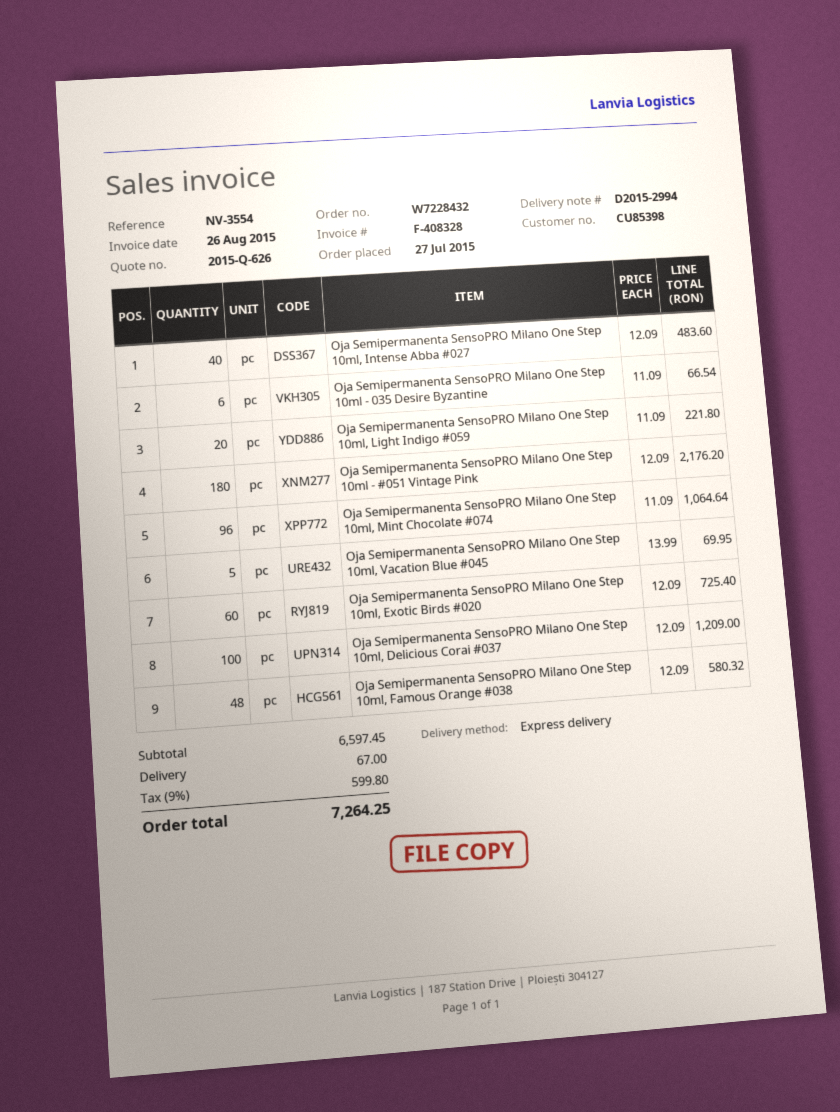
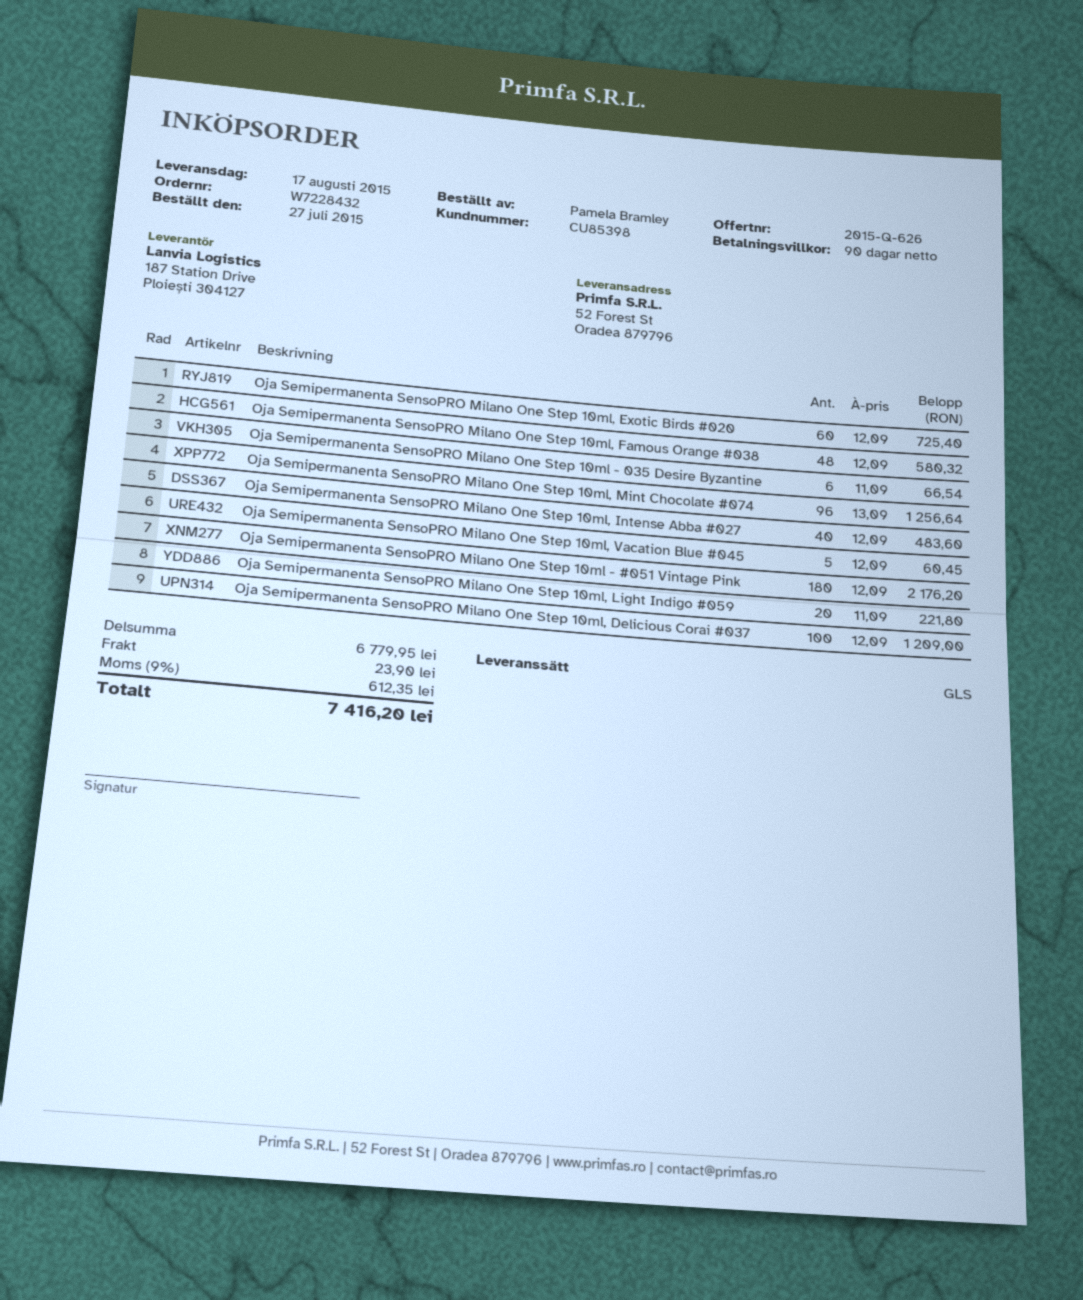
shipping method: express -> GLS
Oja Semipermanenta SensoPRO Milano One Step 10ml, Mint Chocolate #074: 96 x 11.09 = 1064.64 -> 96 x 13.09 = 1256.64
Oja Semipermanenta SensoPRO Milano One Step 10ml, Vacation Blue #045: 5 x 13.99 = 69.95 -> 5 x 12.09 = 60.45
subtotal: 6597.45 -> 6779.95
shipping: 67.00 -> 23.90
tax: 9% = 599.80 -> 9% = 612.35
total: 7264.25 -> 7416.20

